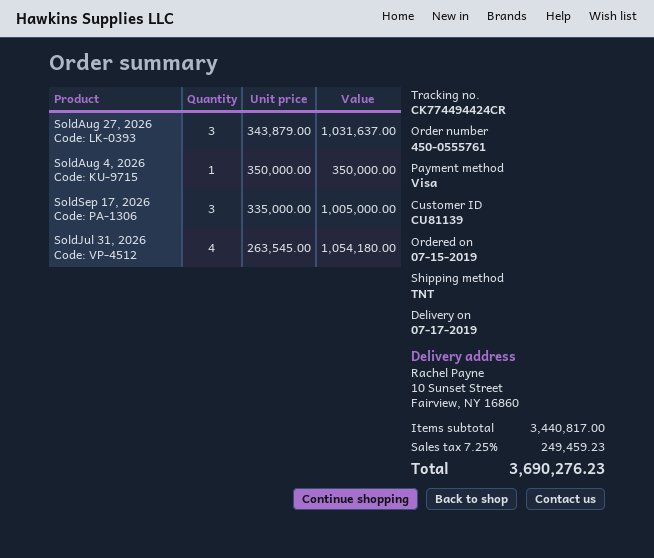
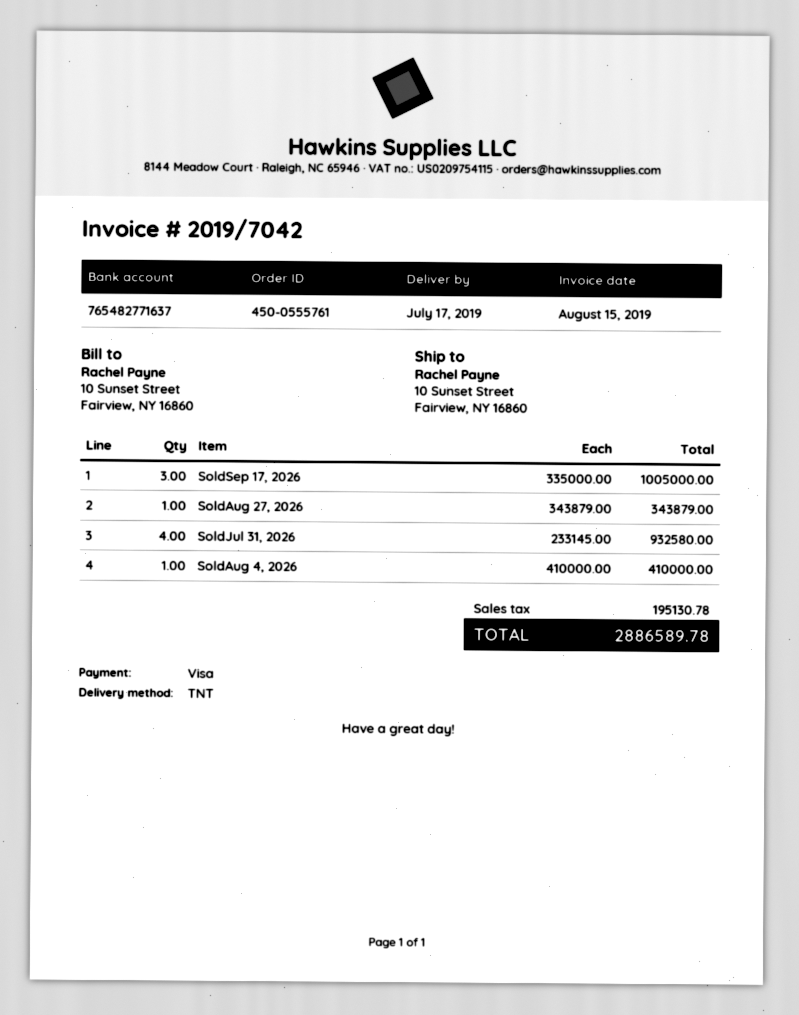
SoldAug 27, 2026: 3 x 343879.00 = 1031637.00 -> 1 x 343879.00 = 343879.00
SoldAug 4, 2026: 1 x 350000.00 = 350000.00 -> 1 x 410000.00 = 410000.00
SoldJul 31, 2026: 4 x 263545.00 = 1054180.00 -> 4 x 233145.00 = 932580.00
tax: 249459.23 -> 195130.78
total: 3690276.23 -> 2886589.78

